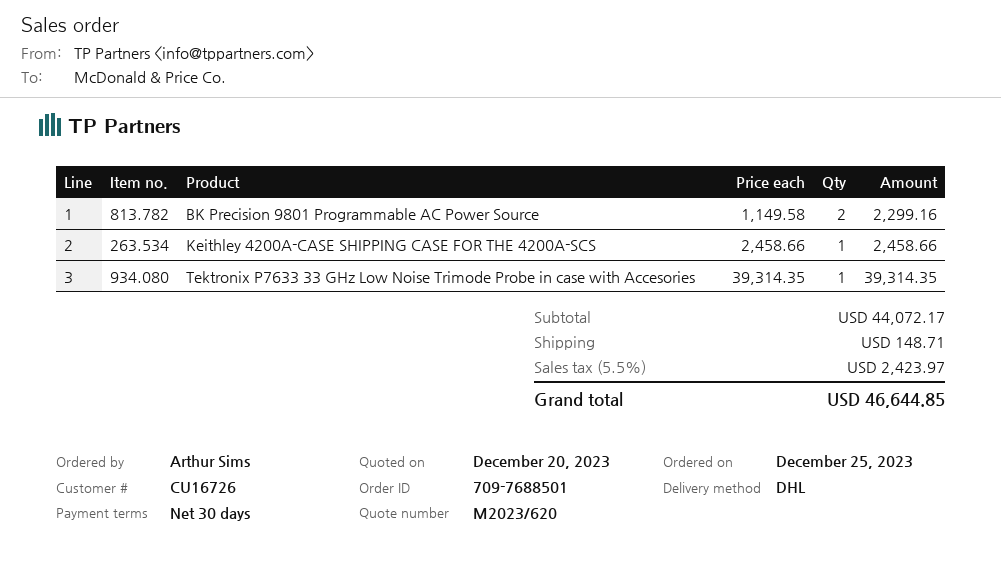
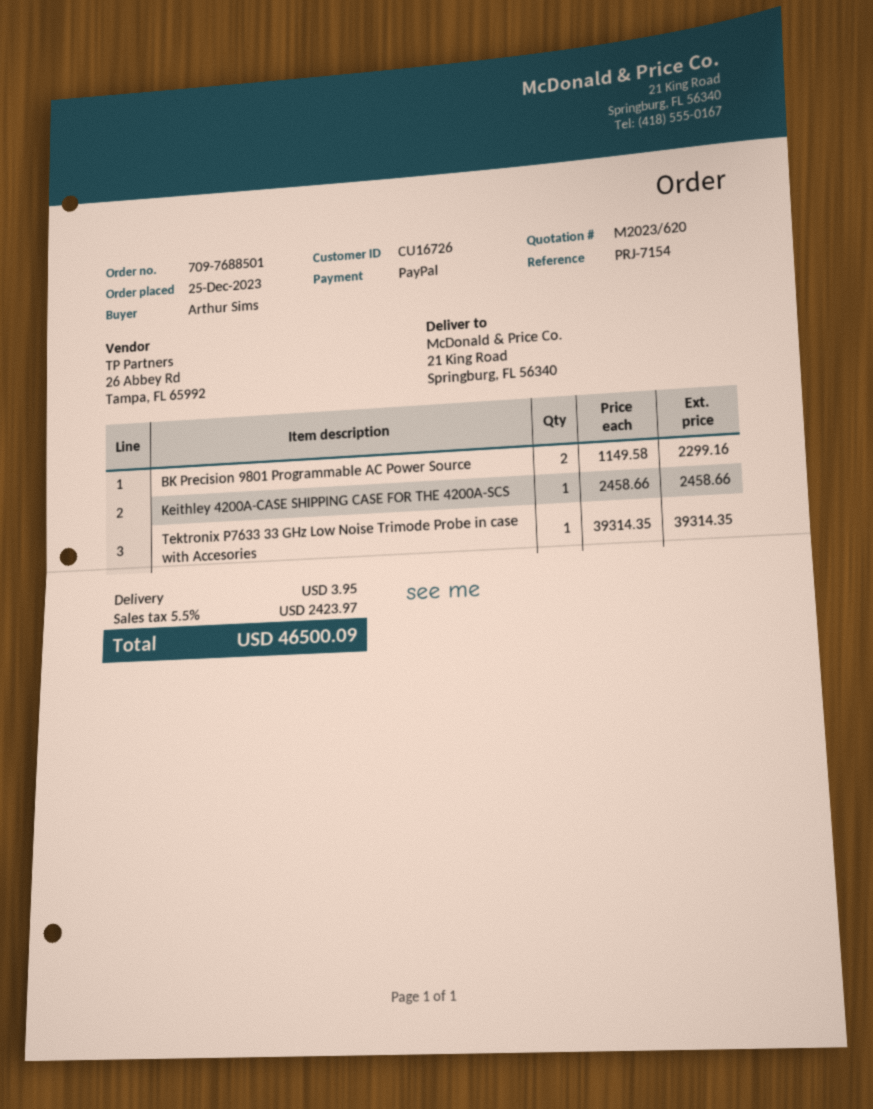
shipping: 148.71 -> 3.95
total: 46644.85 -> 46500.09

